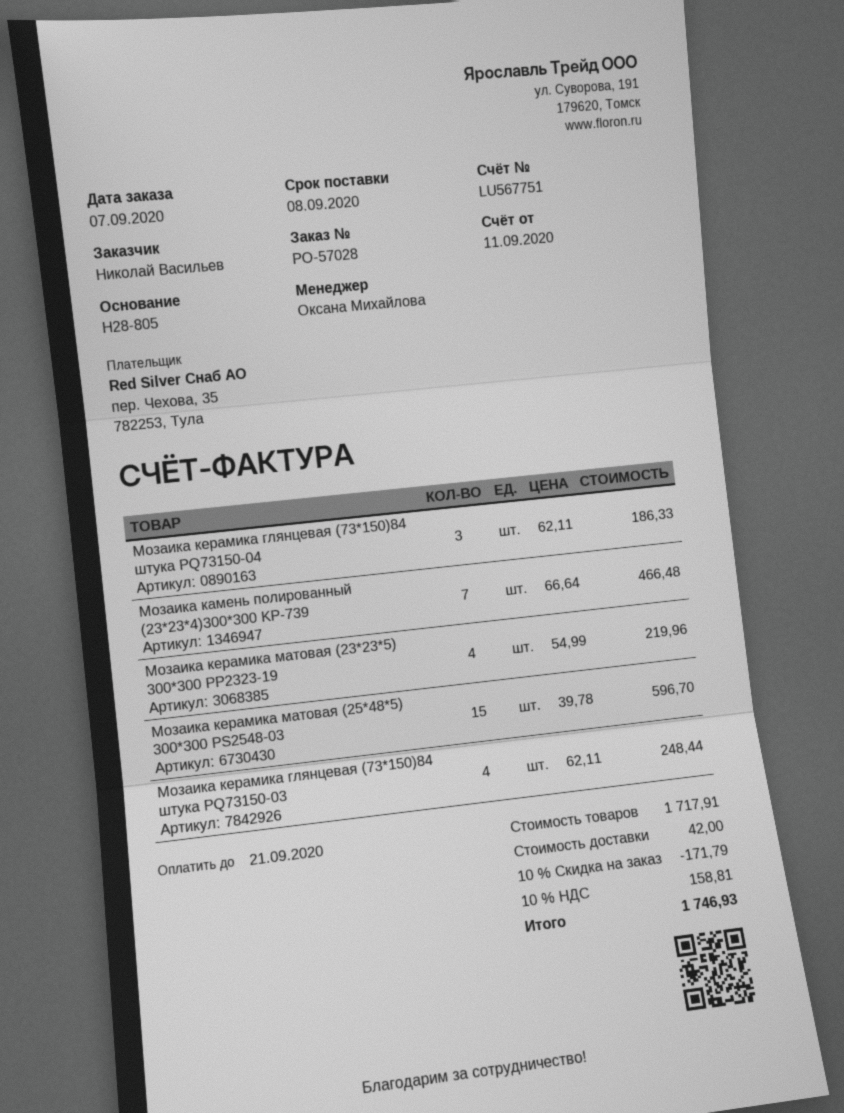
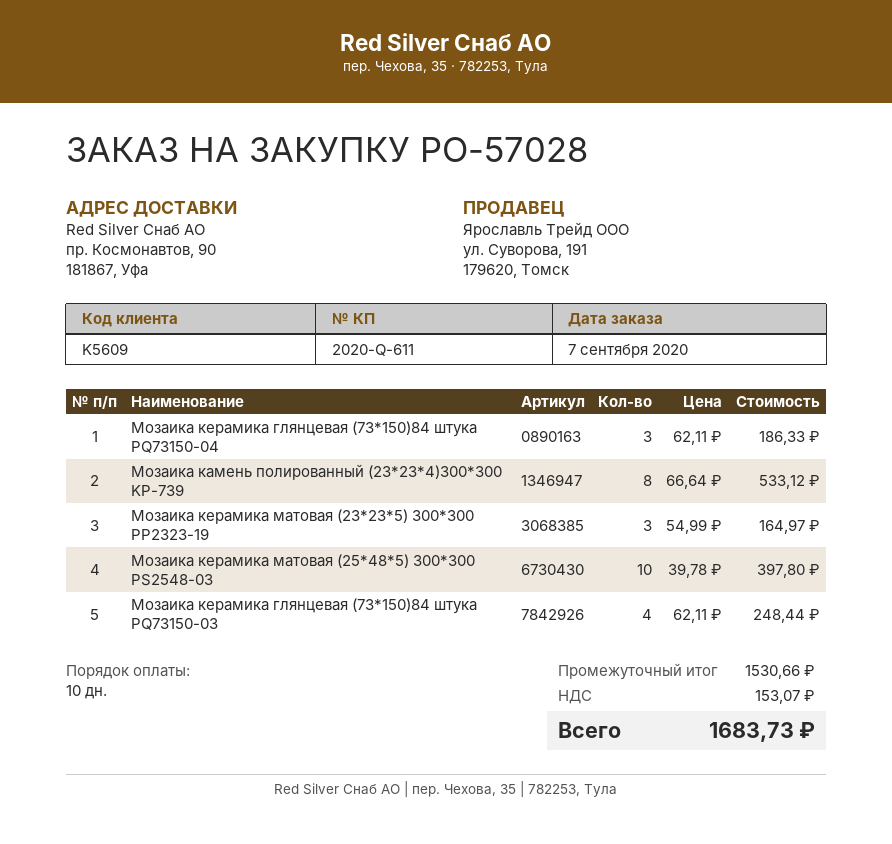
Мозаика камень полированный (23*23*4)300*300 KP-739: 7 x 66.64 = 466.48 -> 8 x 66.64 = 533.12
Мозаика керамика матовая (23*23*5) 300*300 PP2323-19: 4 x 54.99 = 219.96 -> 3 x 54.99 = 164.97
Мозаика керамика матовая (25*48*5) 300*300 PS2548-03: 15 x 39.78 = 596.70 -> 10 x 39.78 = 397.80
subtotal: 1717.91 -> 1530.66
discount: 10% = 171.79 -> none
shipping: 42.00 -> none
tax: 158.81 -> 153.07
total: 1746.93 -> 1683.73

